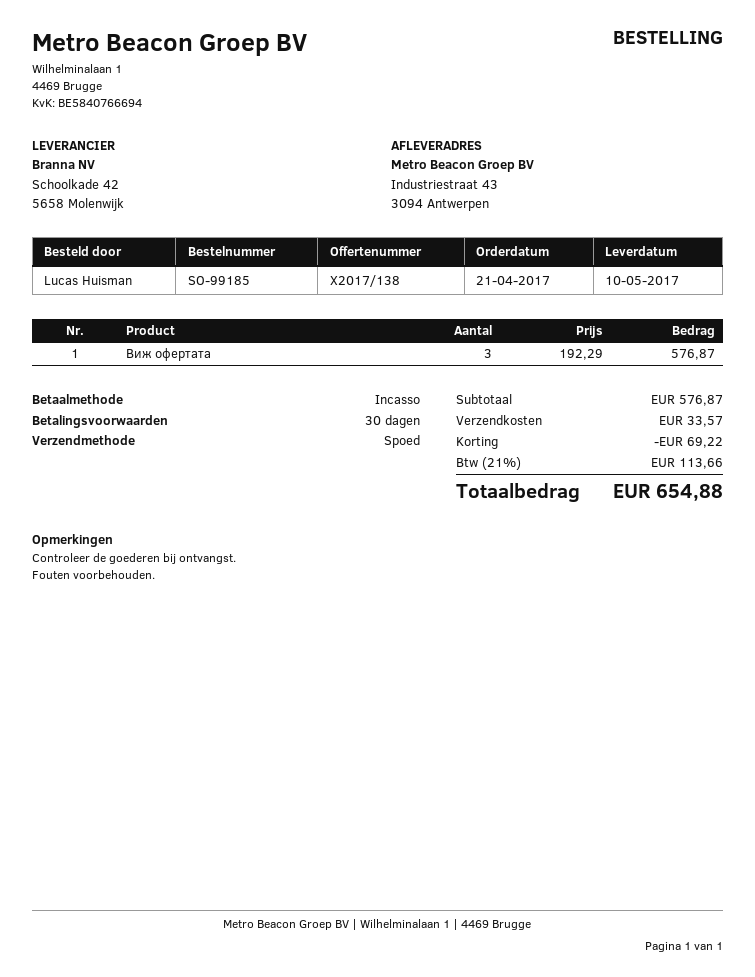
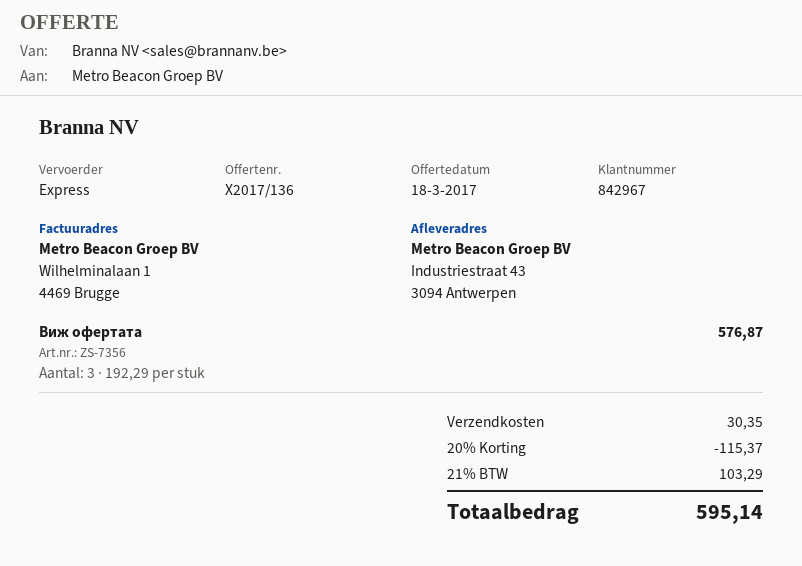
quote number: X2017/138 -> X2017/136
discount: 69.22 -> 115.37
shipping: 33.57 -> 30.35
tax: 21% = 113.66 -> 21% = 103.29
total: 654.88 -> 595.14

